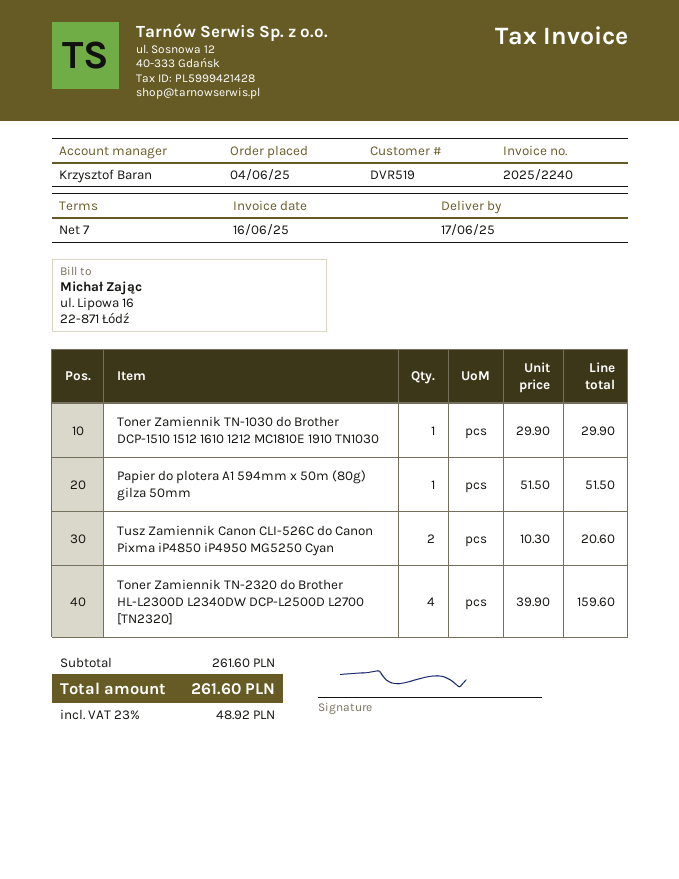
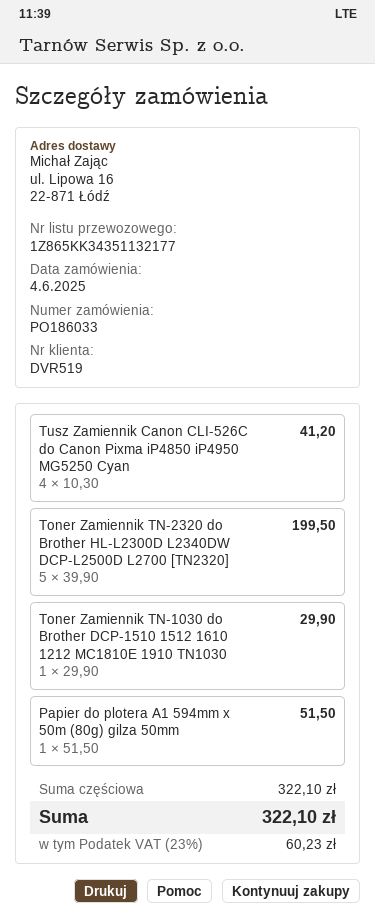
Tusz Zamiennik Canon CLI-526C do Canon Pixma iP4850 iP4950 MG5250 Cyan: 2 x 10.30 = 20.60 -> 4 x 10.30 = 41.20
Toner Zamiennik TN-2320 do Brother HL-L2300D L2340DW DCP-L2500D L2700 [TN2320]: 4 x 39.90 = 159.60 -> 5 x 39.90 = 199.50
subtotal: 261.60 -> 322.10
tax: 23% = 48.92 -> 23% = 60.23
total: 261.60 -> 322.10

